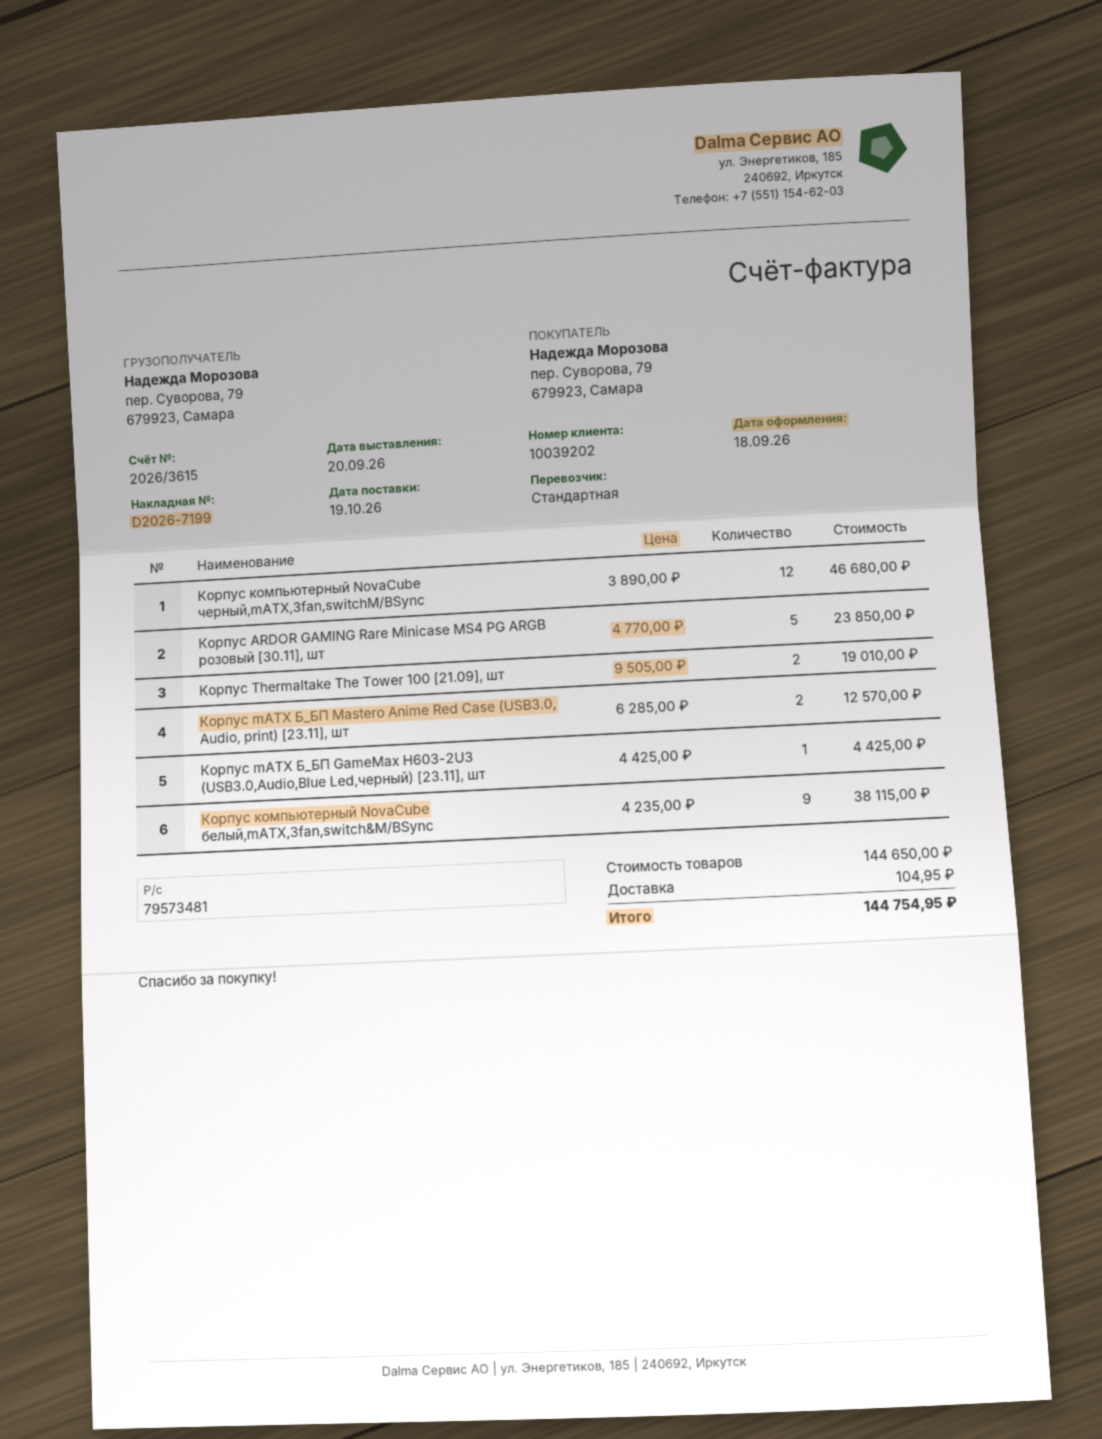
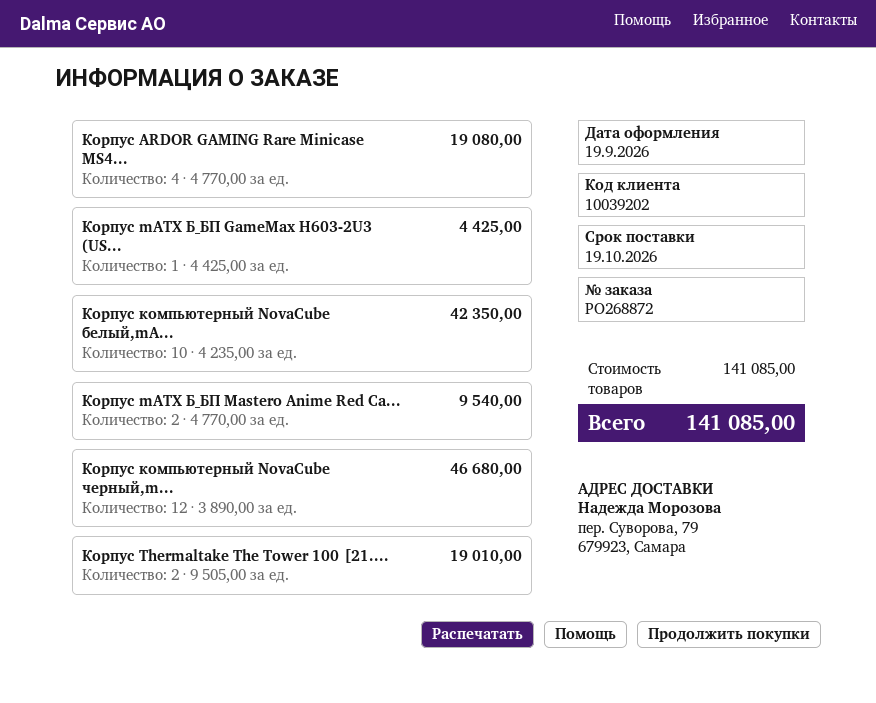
order date: 2026-09-18 -> 2026-09-19
Корпус ARDOR GAMING Rare Minicase MS4 PG ARGB розовый [30.11], шт: 5 x 4770.00 = 23850.00 -> 4 x 4770.00 = 19080.00
Корпус mATX Б_БП Mastero Anime Red Case (USB3.0, Audio, print) [23.11], шт: 2 x 6285.00 = 12570.00 -> 2 x 4770.00 = 9540.00
Корпус компьютерный NovaCube белый,mATX,3fan,switch&M/BSynс: 9 x 4235.00 = 38115.00 -> 10 x 4235.00 = 42350.00
subtotal: 144650.00 -> 141085.00
shipping: 104.95 -> none
total: 144754.95 -> 141085.00

